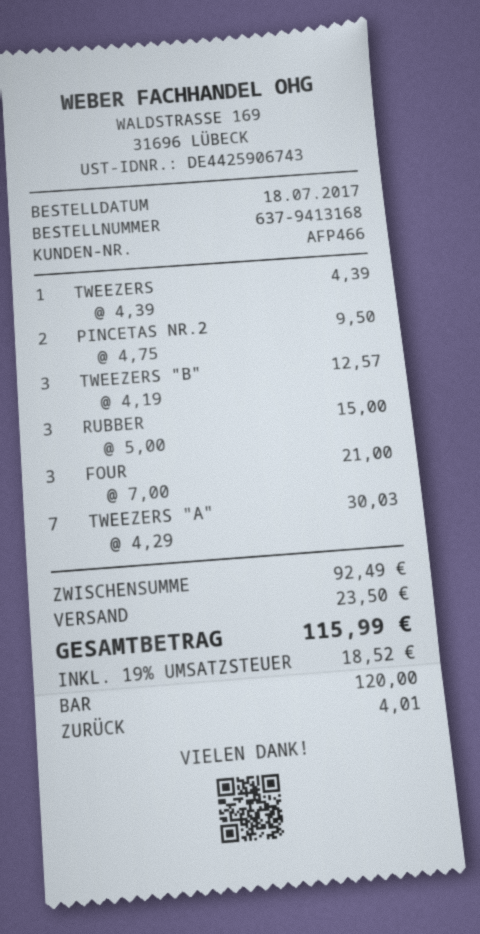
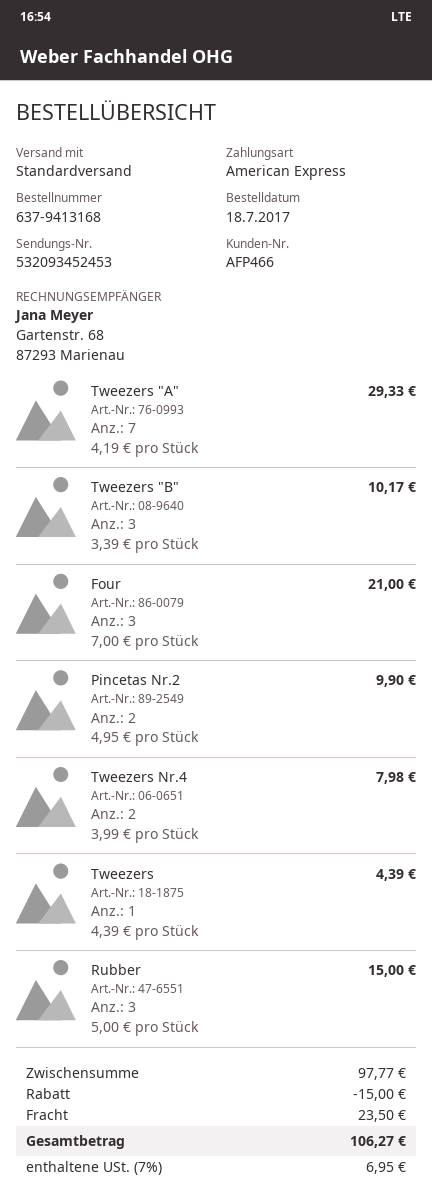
payment method: cash -> American Express
PINCETAS NR.2: 2 x 4.75 = 9.50 -> 2 x 4.95 = 9.90
TWEEZERS "B": 3 x 4.19 = 12.57 -> 3 x 3.39 = 10.17
TWEEZERS "A": 7 x 4.29 = 30.03 -> 7 x 4.19 = 29.33
Tweezers Nr.4: none -> 2 x 3.99 = 7.98
subtotal: 92.49 -> 97.77
discount: none -> 15.00
tax: 19% = 18.52 -> 7% = 6.95
total: 115.99 -> 106.27

